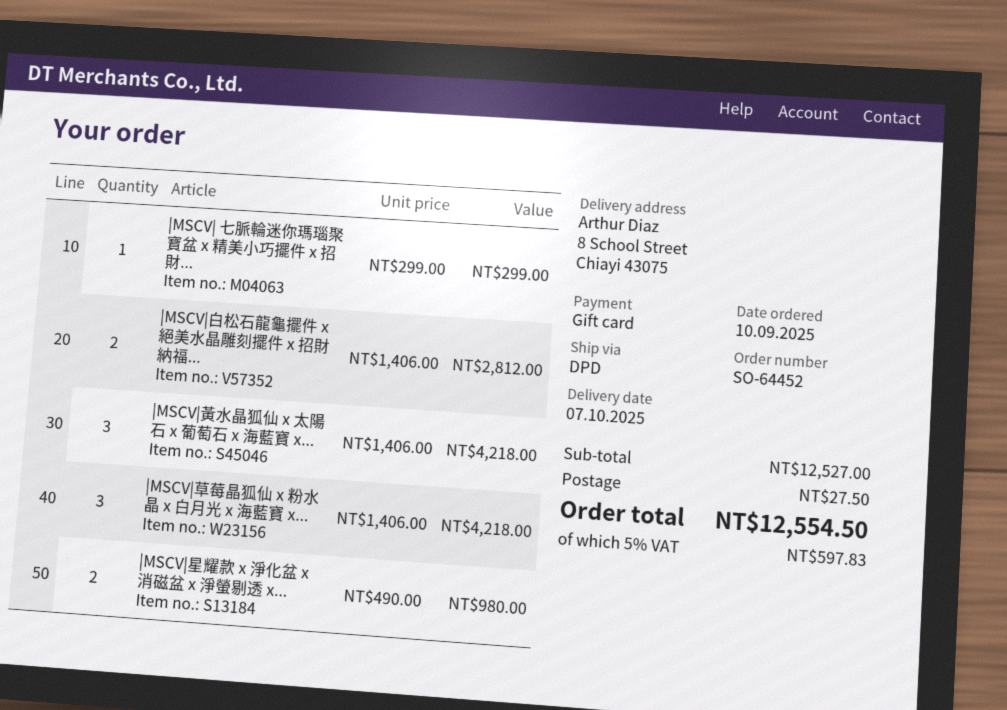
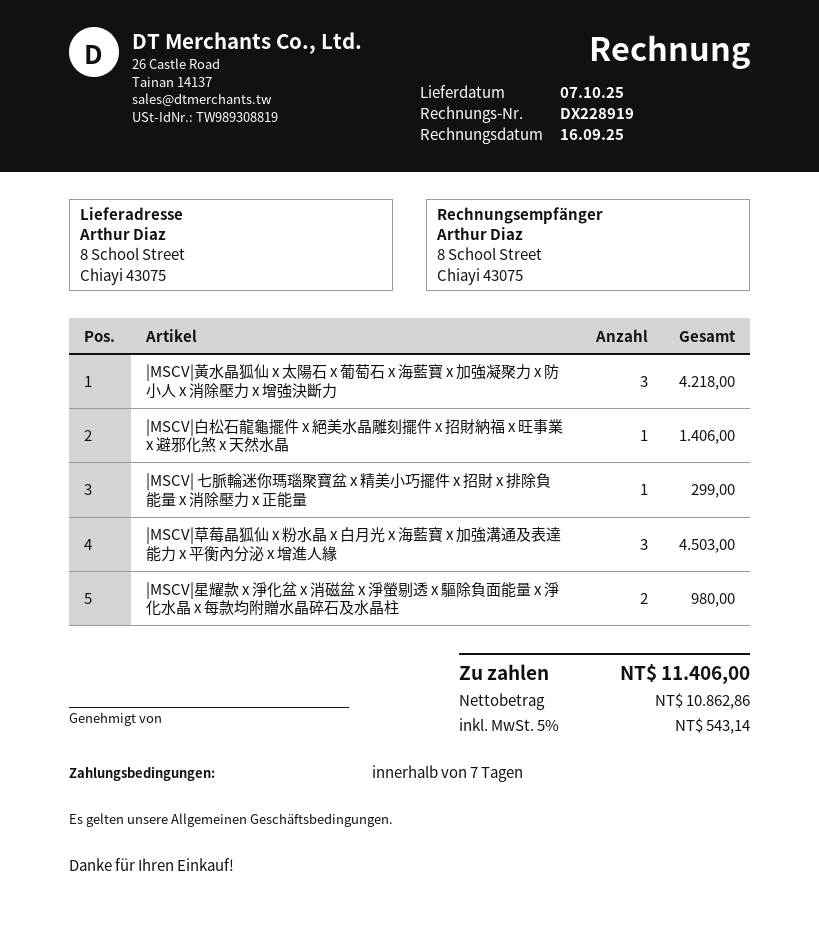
|MSCV|白松石龍龜擺件 x 絕美水晶雕刻擺件 x 招財納福...: 2 for 2812.00 -> 1 for 1406.00
|MSCV|草莓晶狐仙 x 粉水晶 x 白月光 x 海藍寶 x...: 3 for 4218.00 -> 3 for 4503.00
shipping: 27.50 -> none
tax: 5% = 597.83 -> 5% = 543.14
total: 12554.50 -> 11406.00

